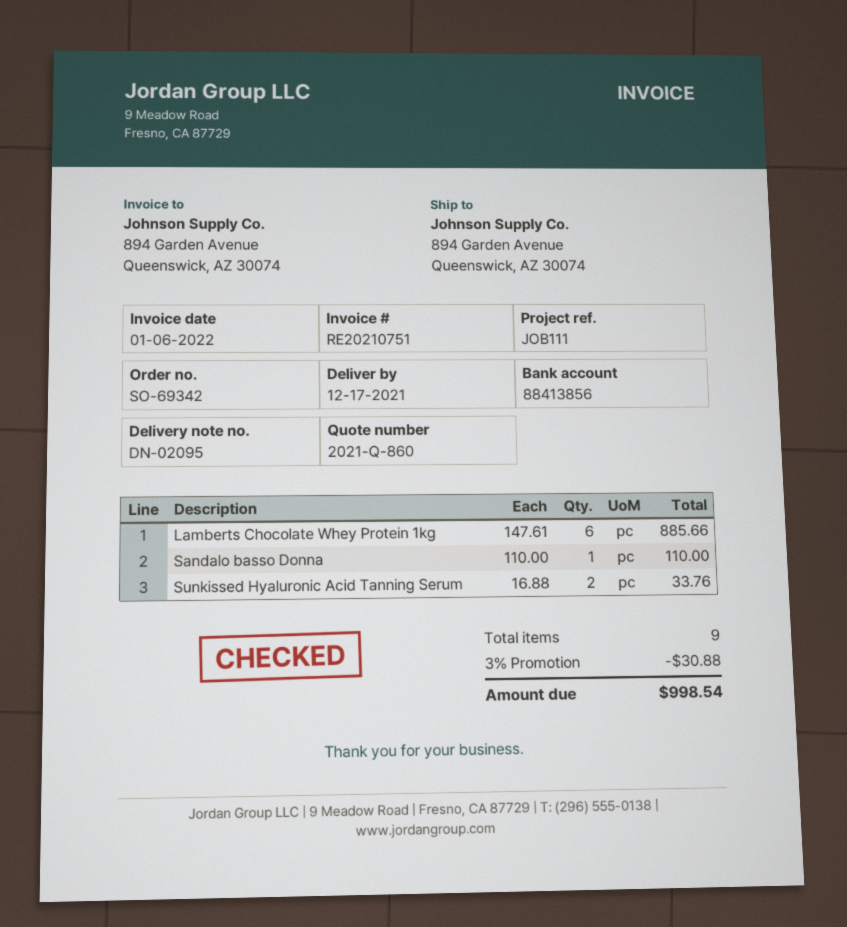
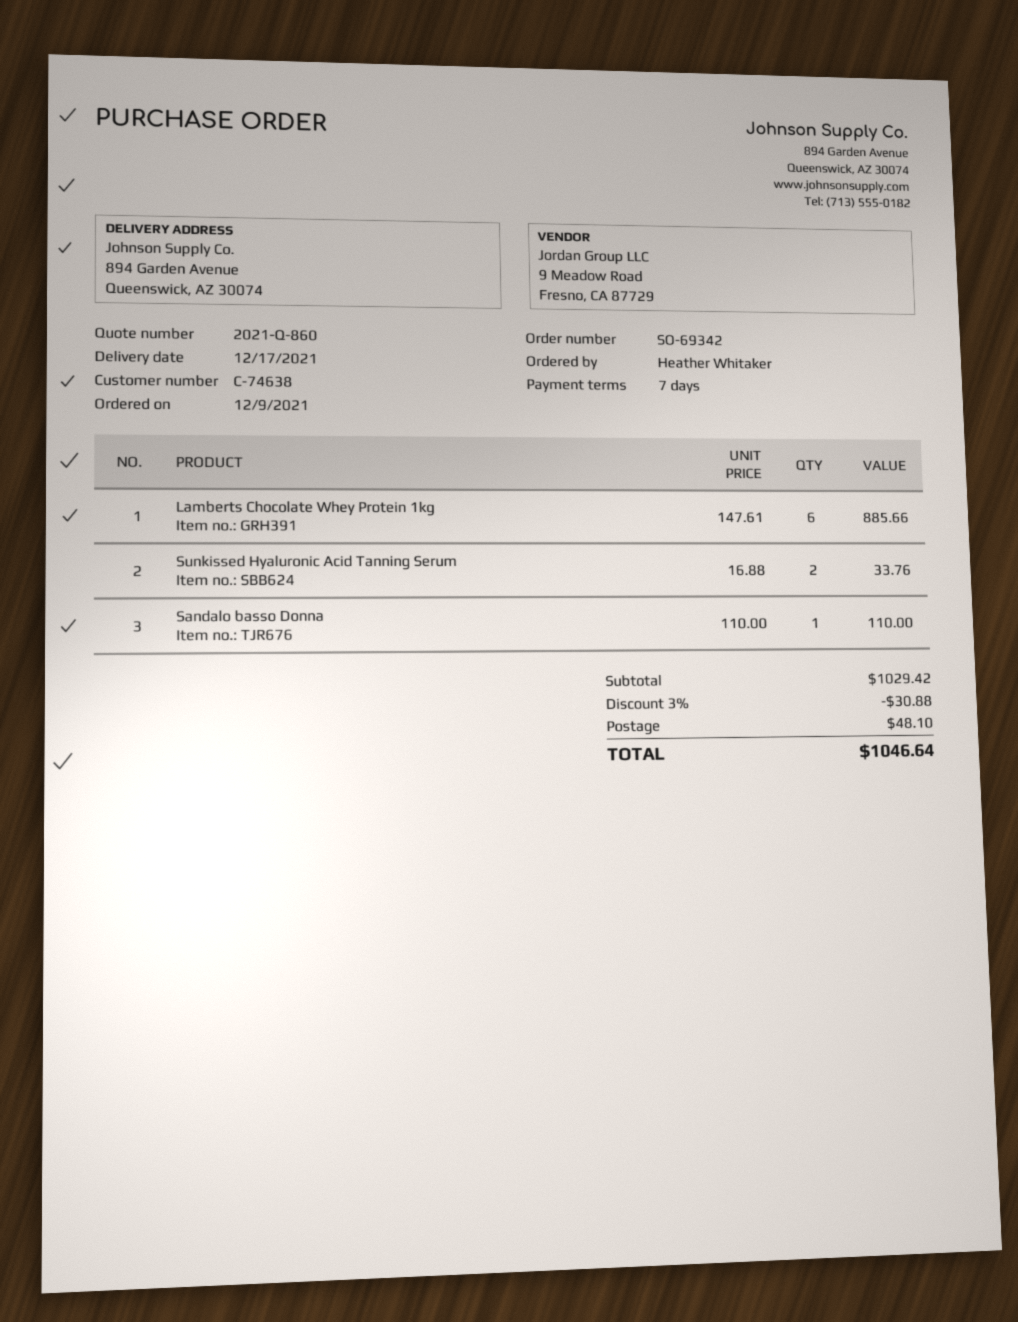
shipping: none -> 48.10
total: 998.54 -> 1046.64

